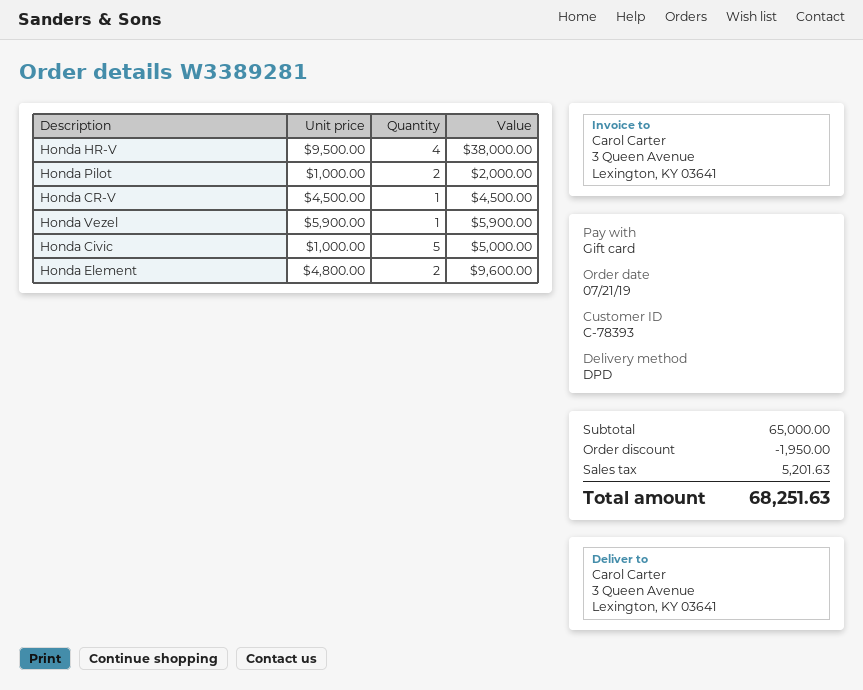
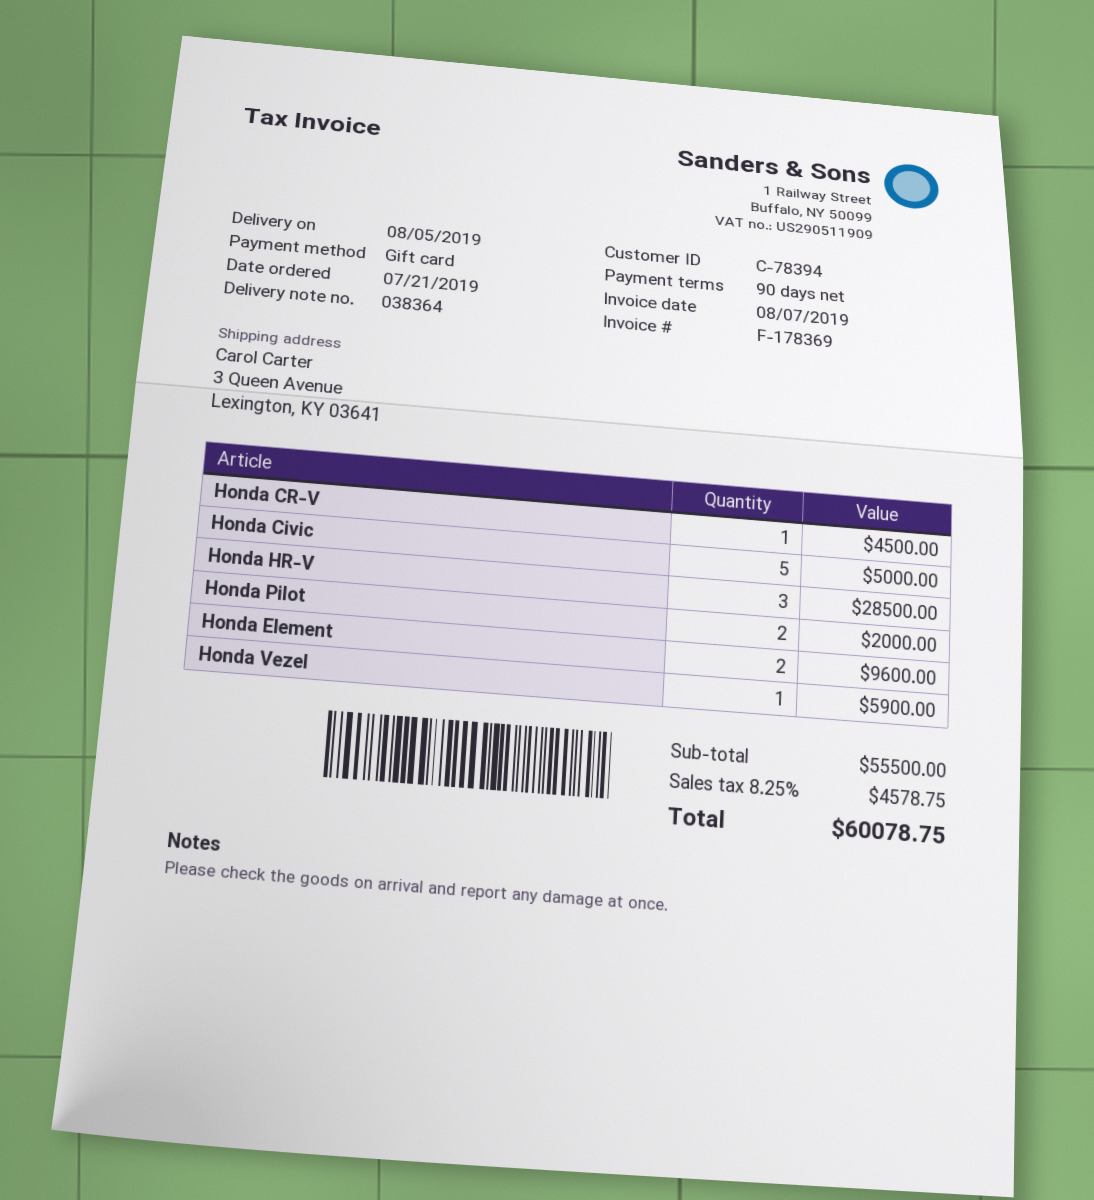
customer number: C-78393 -> C-78394
Honda HR-V: 4 for 38000.00 -> 3 for 28500.00
subtotal: 65000.00 -> 55500.00
discount: 1950.00 -> none
tax: 5201.63 -> 4578.75
total: 68251.63 -> 60078.75

